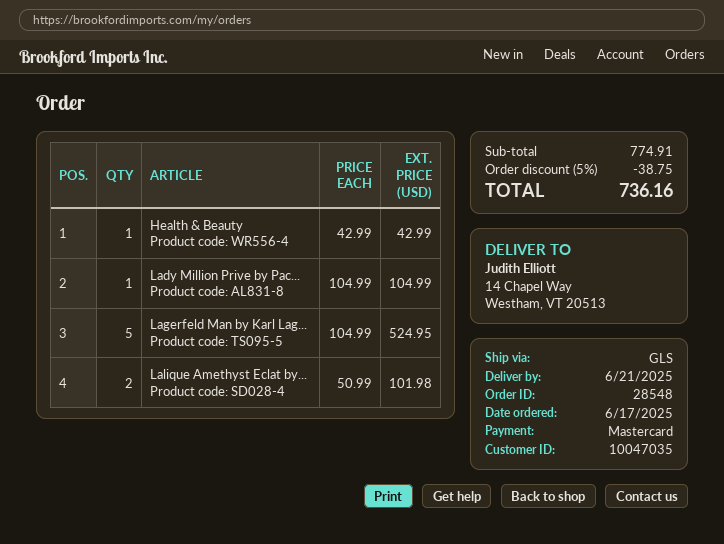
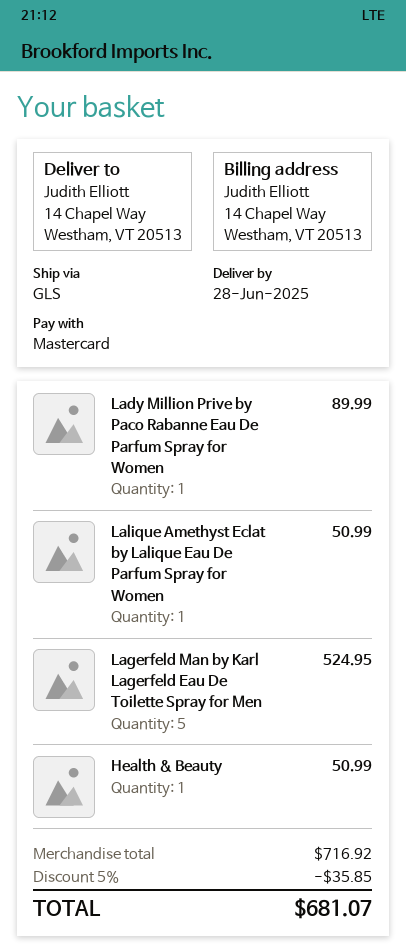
delivery date: 2025-06-21 -> 2025-06-28
Health & Beauty: 1 for 42.99 -> 1 for 50.99
Lady Million Prive by Pac...: 1 for 104.99 -> 1 for 89.99
Lalique Amethyst Eclat by...: 2 for 101.98 -> 1 for 50.99
subtotal: 774.91 -> 716.92
discount: 5% = 38.75 -> 5% = 35.85
total: 736.16 -> 681.07

